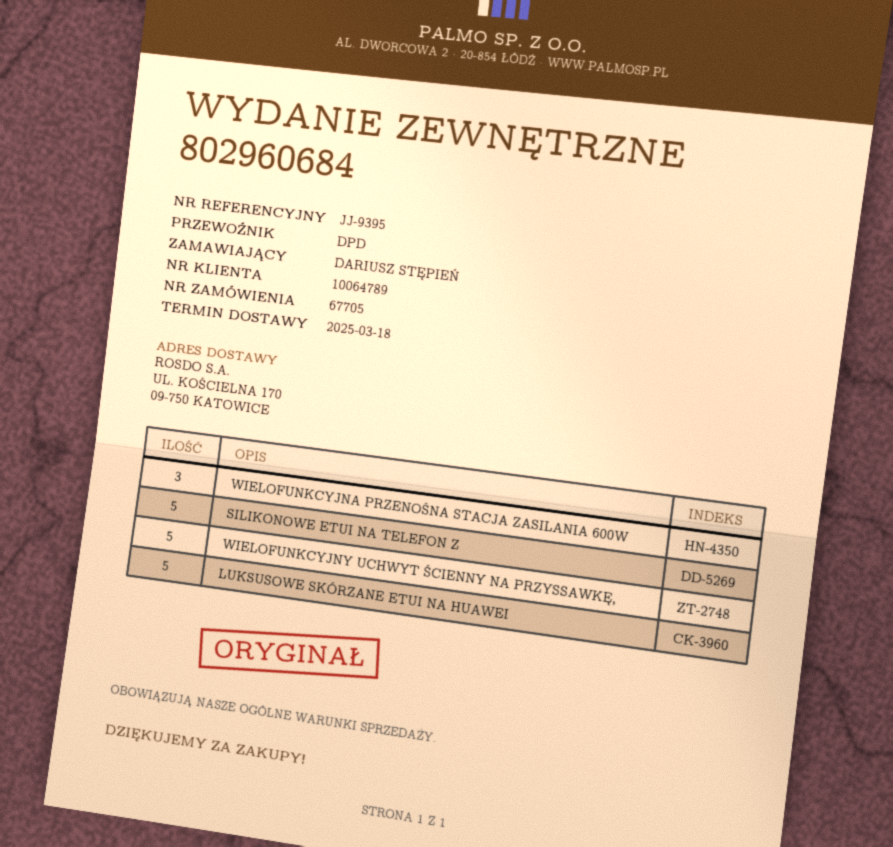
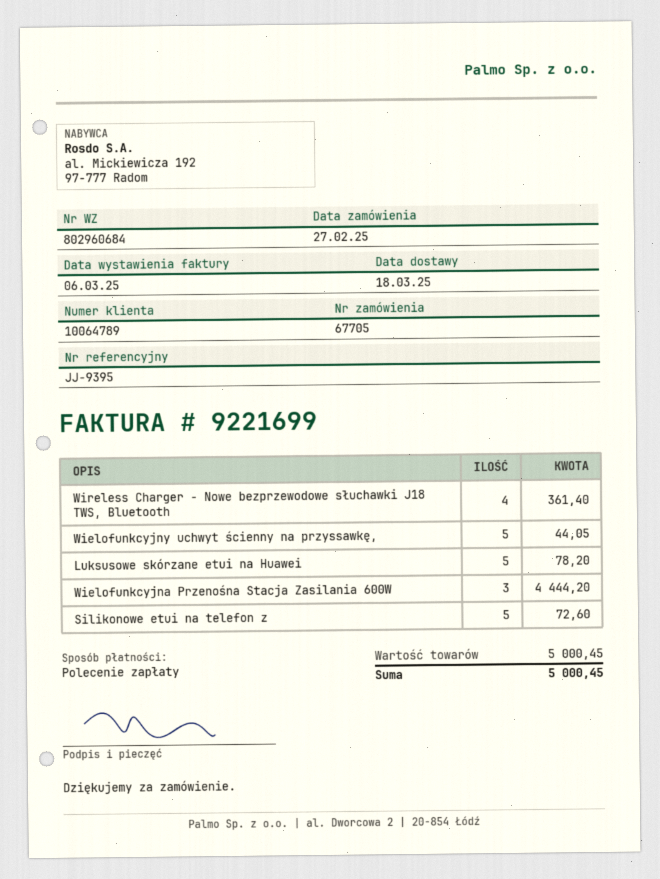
Wireless Charger - Nowe bezprzewodowe słuchawki J18 TWS, Bluetooth: none -> 4

